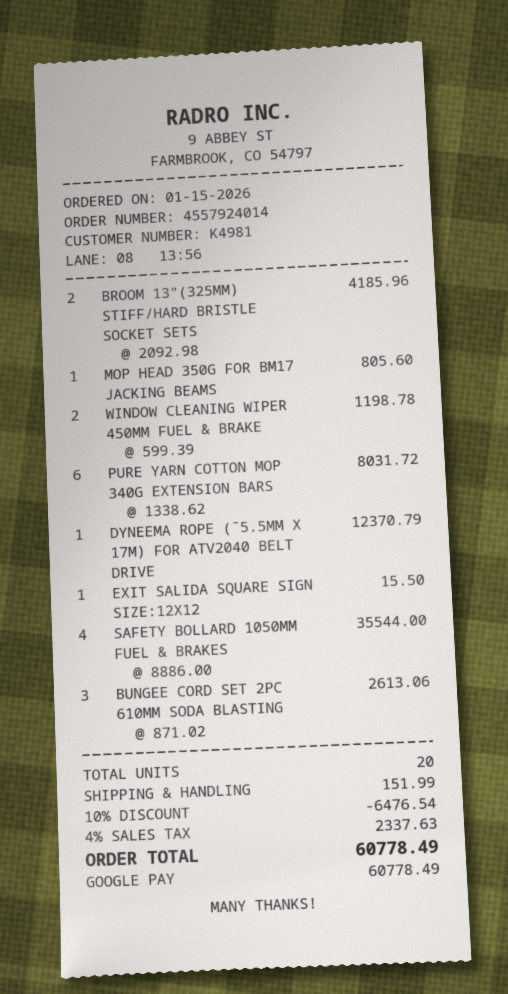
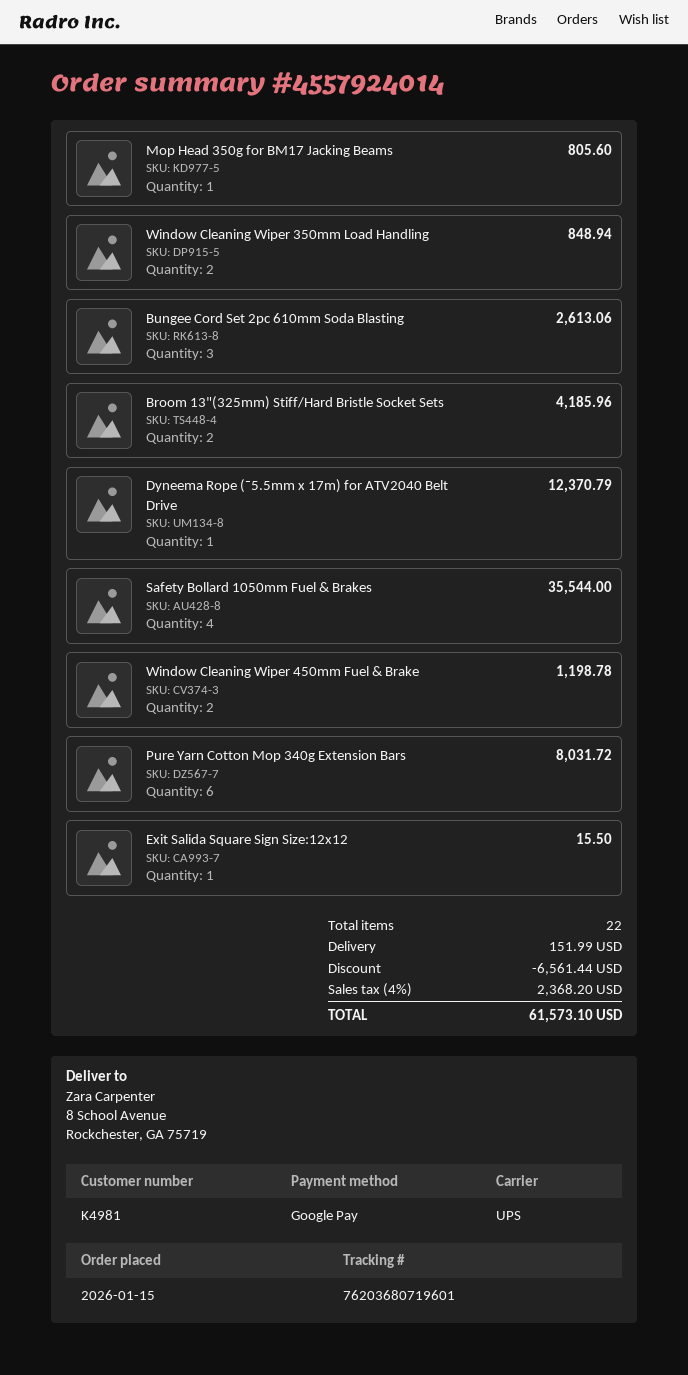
Window Cleaning Wiper 350mm Load Handling: none -> 2 for 848.94
total quantity: 20 -> 22
discount: 6476.54 -> 6561.44
tax: 4% = 2337.63 -> 4% = 2368.20
total: 60778.49 -> 61573.10

